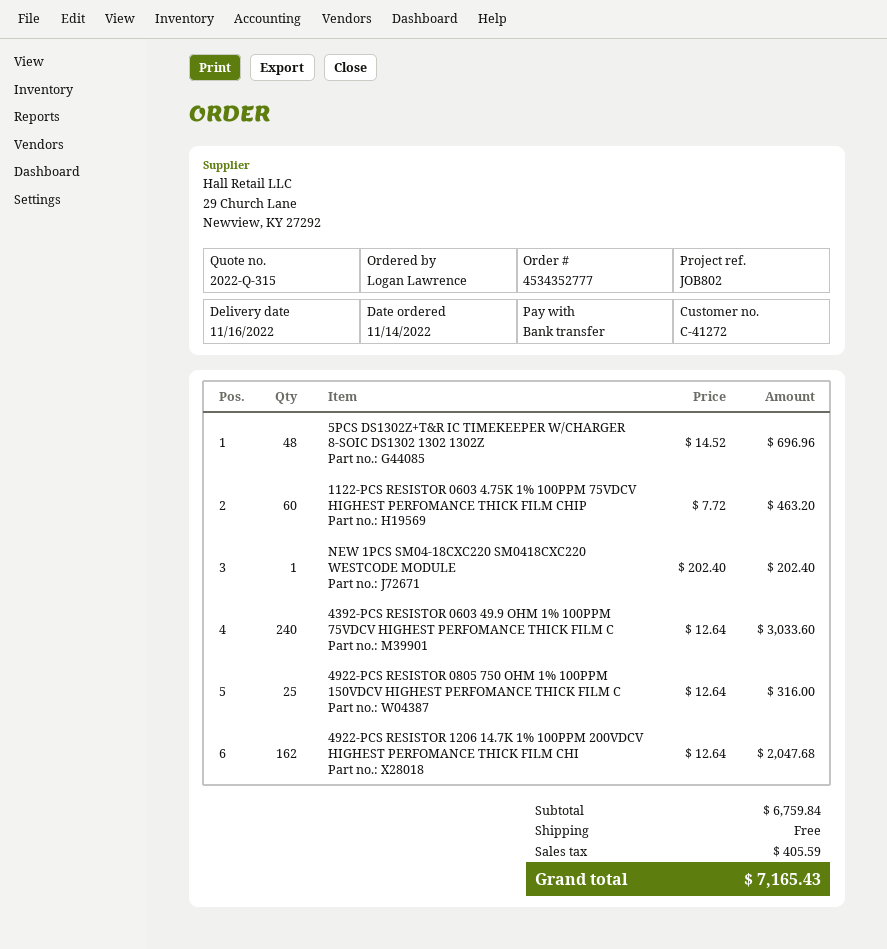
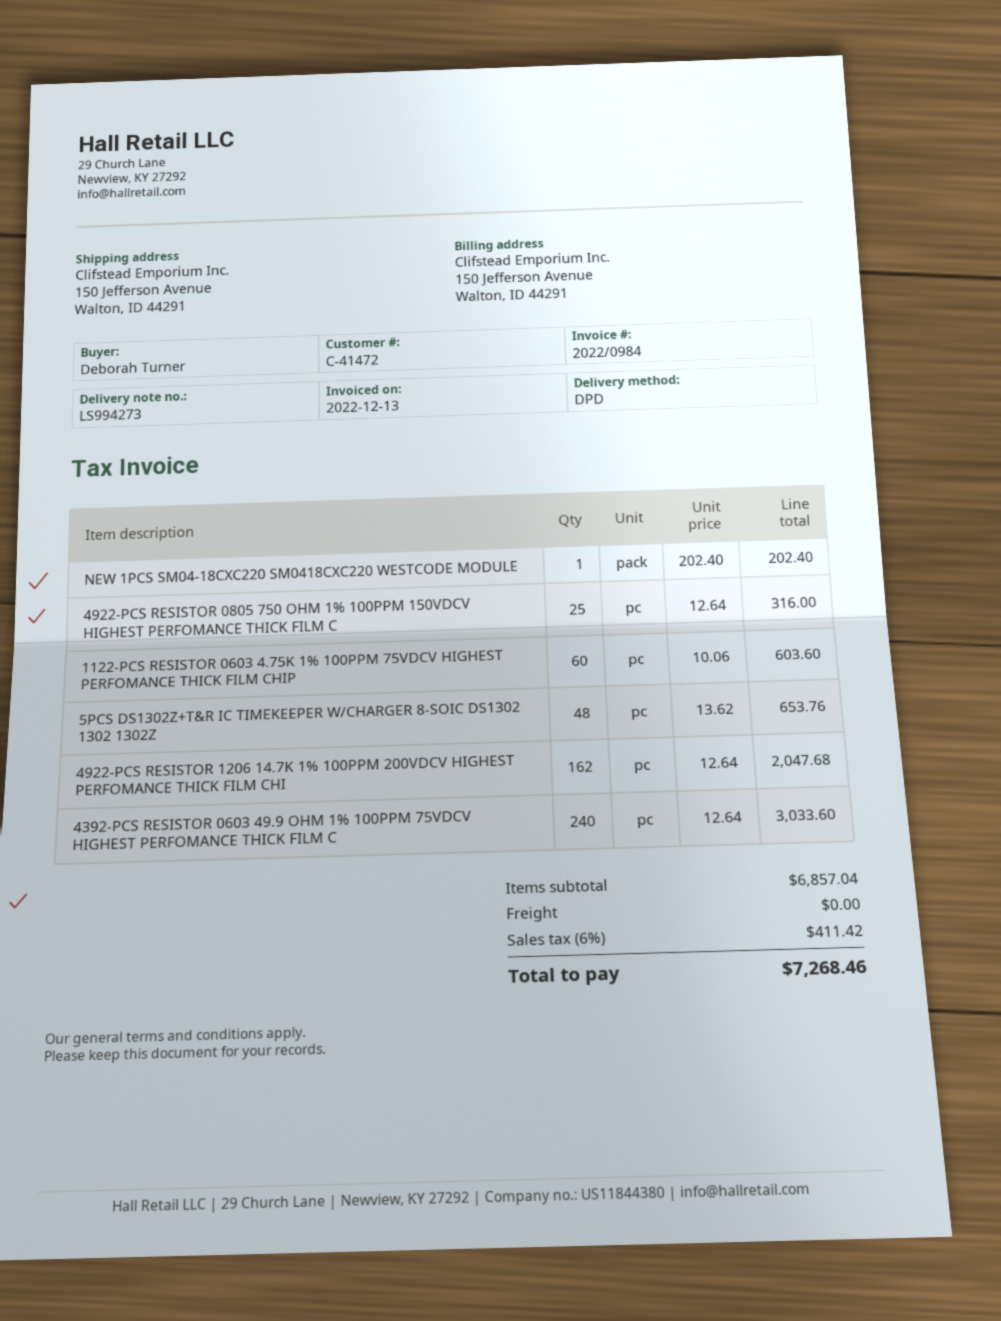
customer number: C-41272 -> C-41472
ordered by: Logan Lawrence -> Deborah Turner
5PCS DS1302Z+T&R IC TIMEKEEPER W/CHARGER 8-SOIC DS1302 1302 1302Z: 48 x 14.52 = 696.96 -> 48 x 13.62 = 653.76
1122-PCS RESISTOR 0603 4.75K 1% 100PPM 75VDCV HIGHEST PERFOMANCE THICK FILM CHIP: 60 x 7.72 = 463.20 -> 60 x 10.06 = 603.60
subtotal: 6759.84 -> 6857.04
tax: 405.59 -> 411.42
total: 7165.43 -> 7268.46

